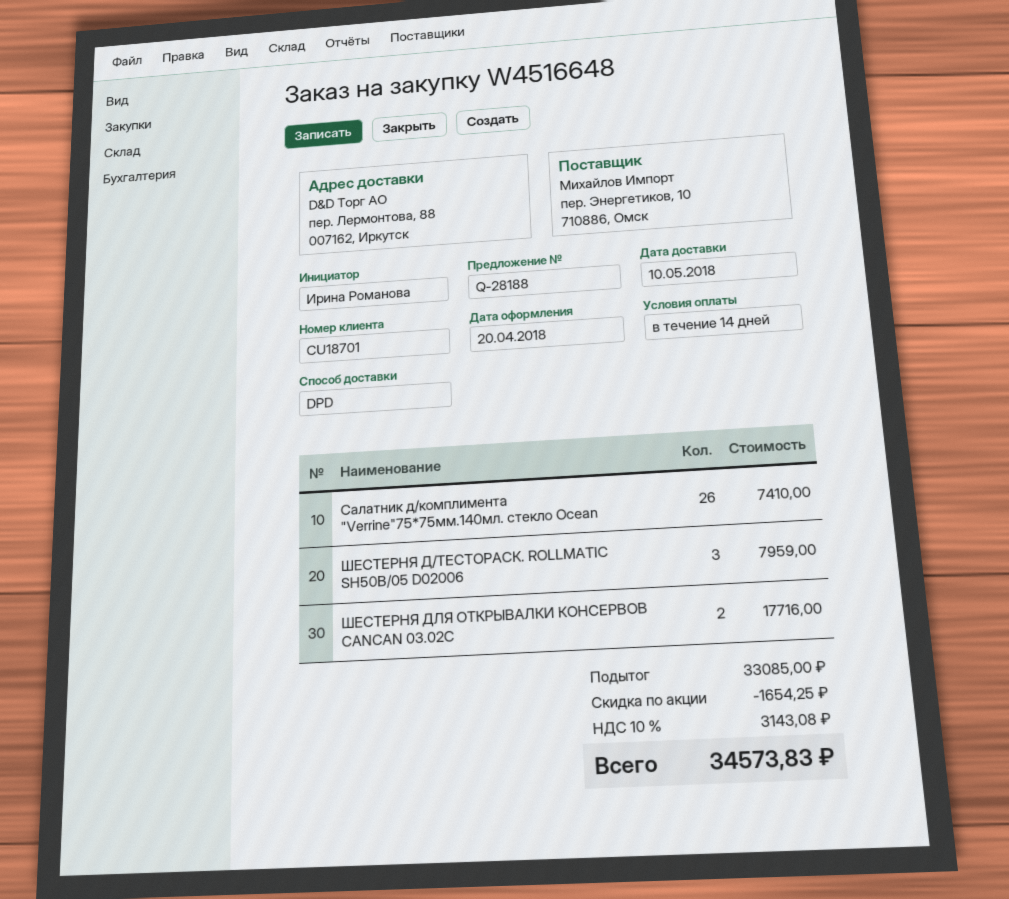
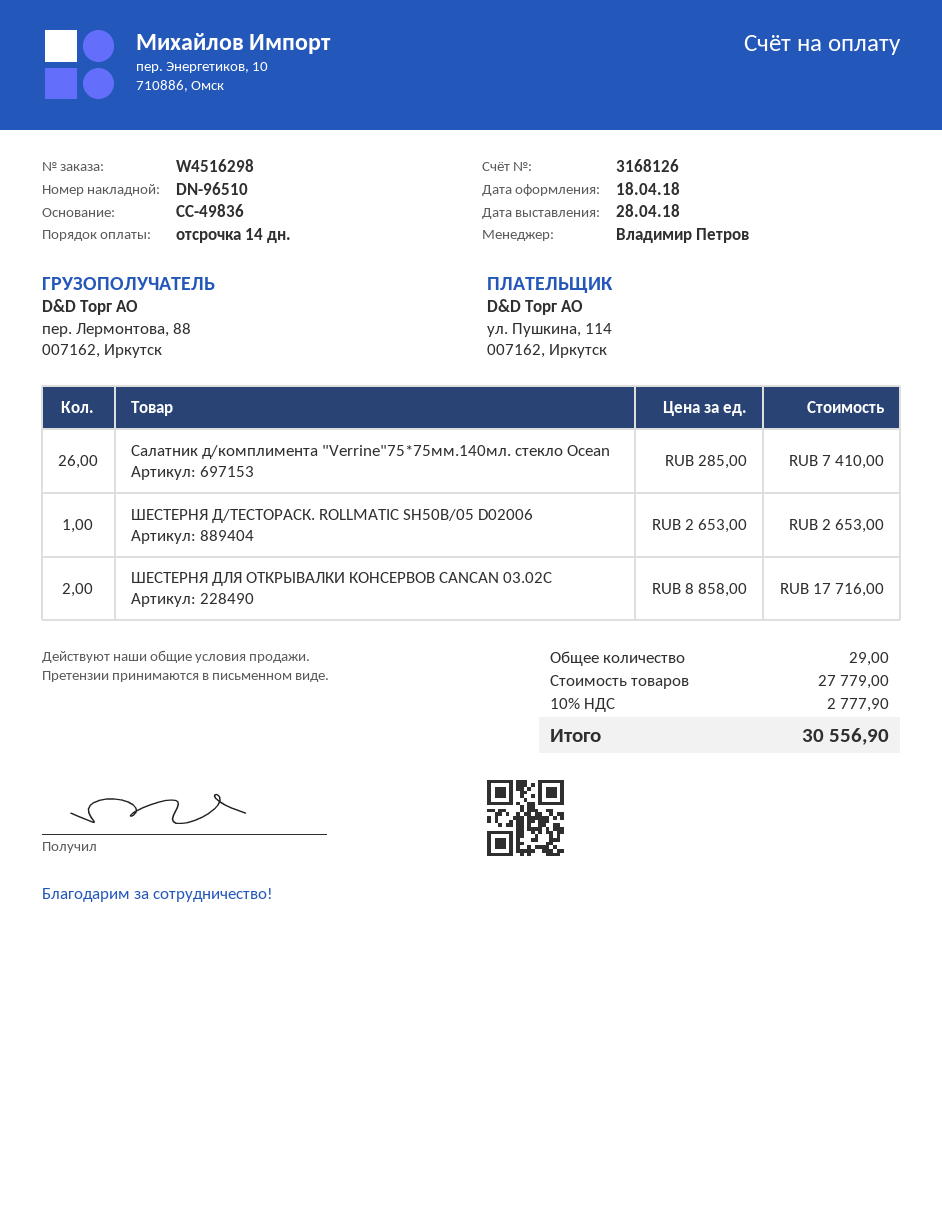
order number: W4516648 -> W4516298
order date: 2018-04-20 -> 2018-04-18
ШЕСТЕРНЯ Д/ТЕСТОРАСК. ROLLMATIC SH50B/05 D02006: 3 for 7959.00 -> 1 for 2653.00
subtotal: 33085.00 -> 27779.00
discount: 1654.25 -> none
tax: 10% = 3143.08 -> 10% = 2777.90
total: 34573.83 -> 30556.90

